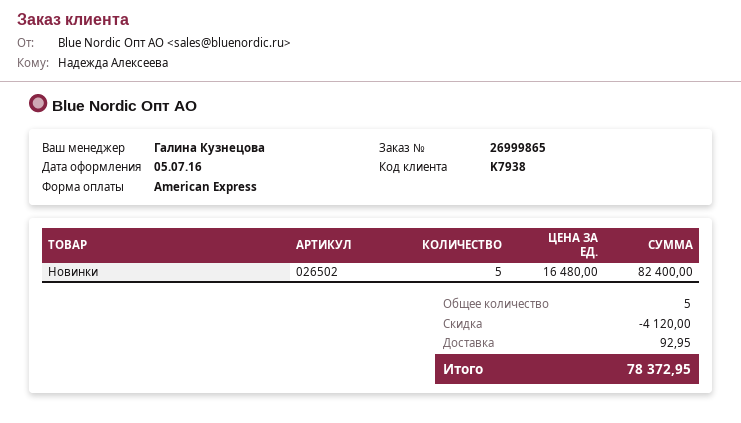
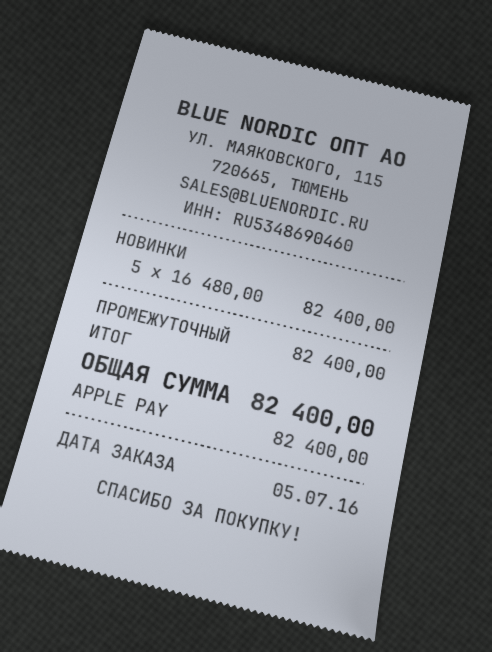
payment method: American Express -> Apple Pay
discount: 4120.00 -> none
shipping: 92.95 -> none
total: 78372.95 -> 82400.00

